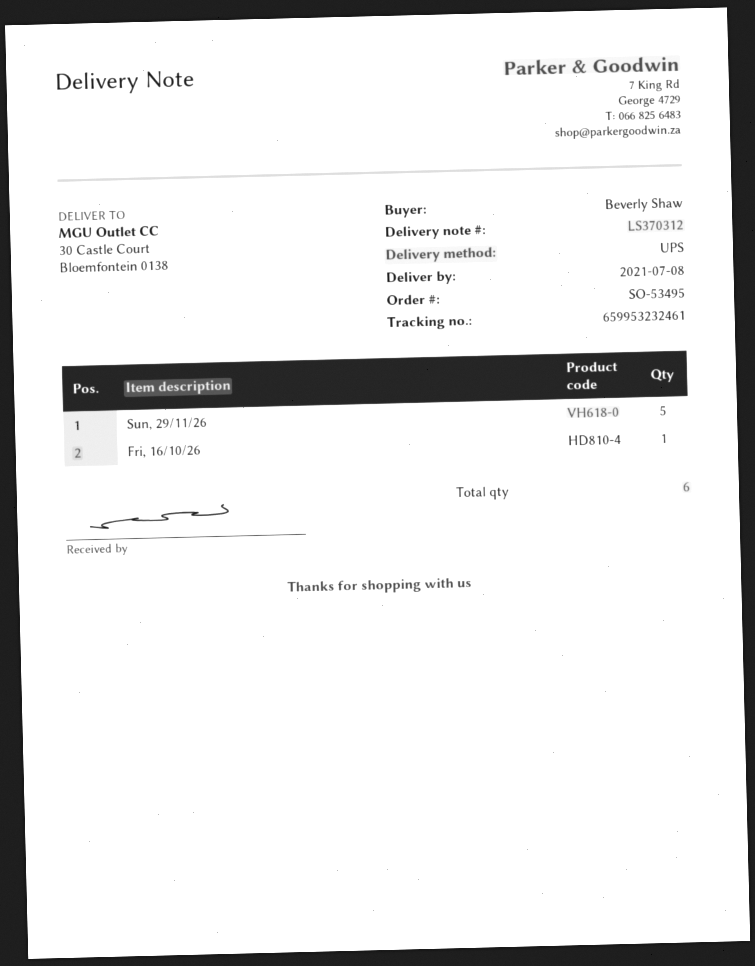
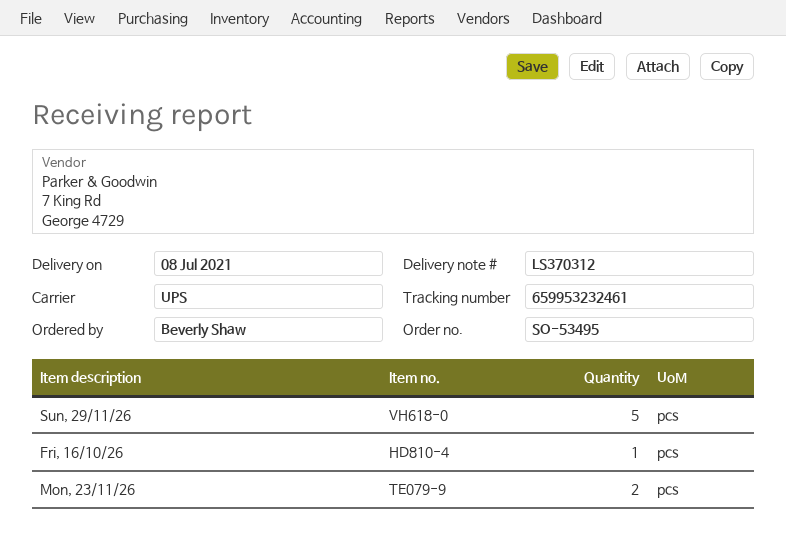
Mon, 23/11/26: none -> 2

